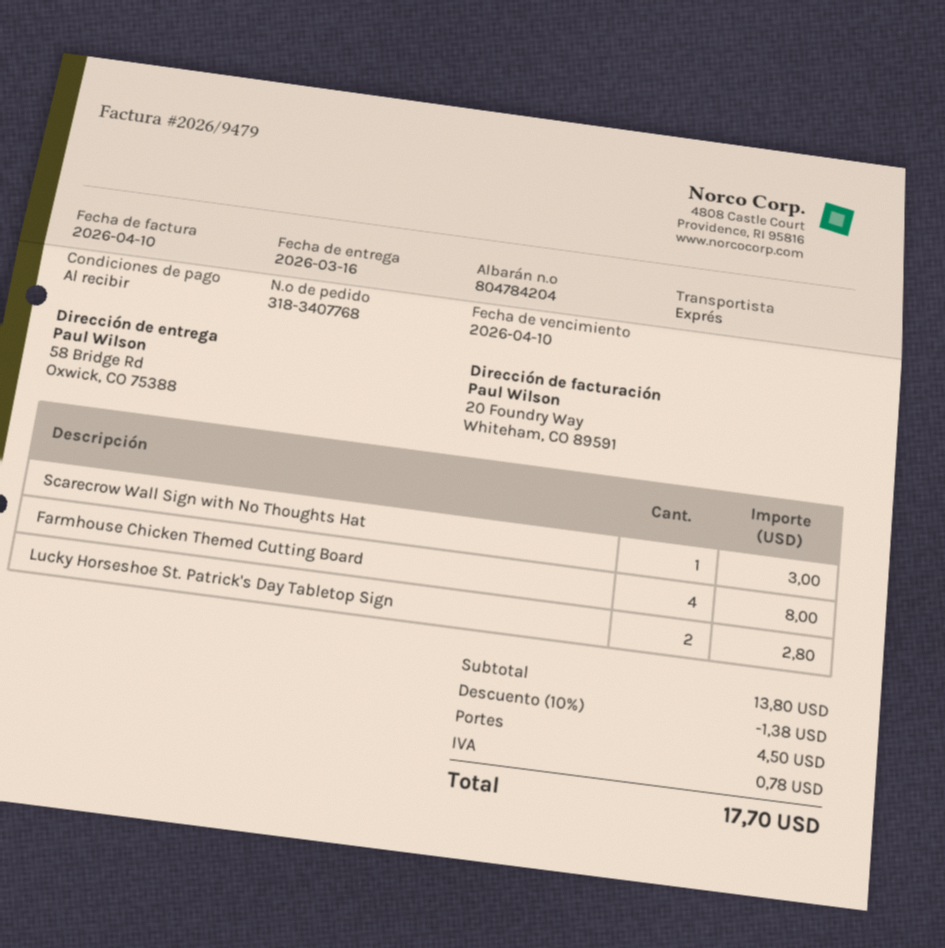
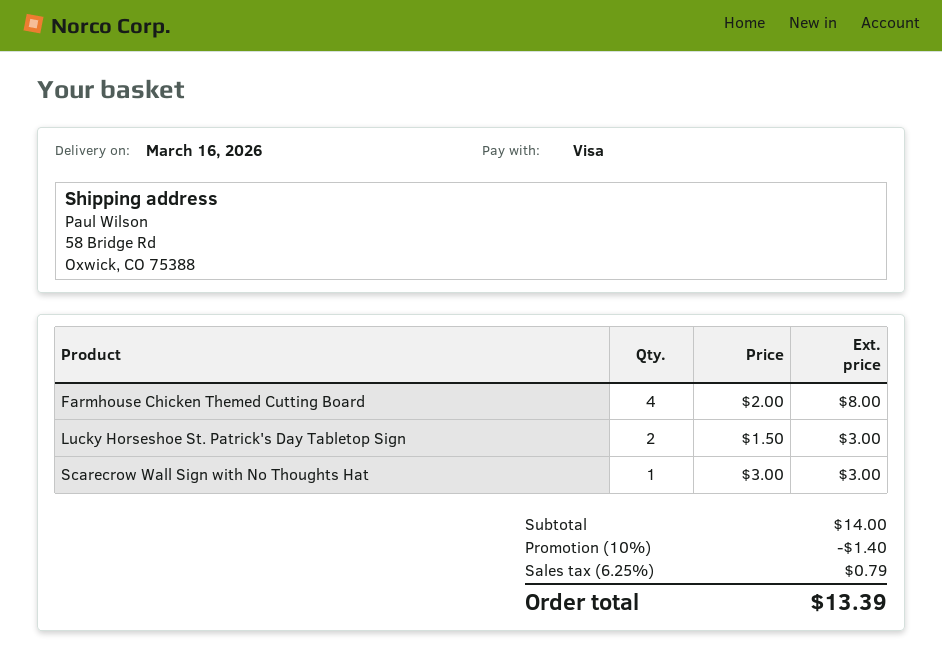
Lucky Horseshoe St. Patrick's Day Tabletop Sign: 2 for 2.80 -> 2 for 3.00
subtotal: 13.80 -> 14.00
discount: 10% = 1.38 -> 10% = 1.40
shipping: 4.50 -> none
tax: 0.78 -> 0.79
total: 17.70 -> 13.39

